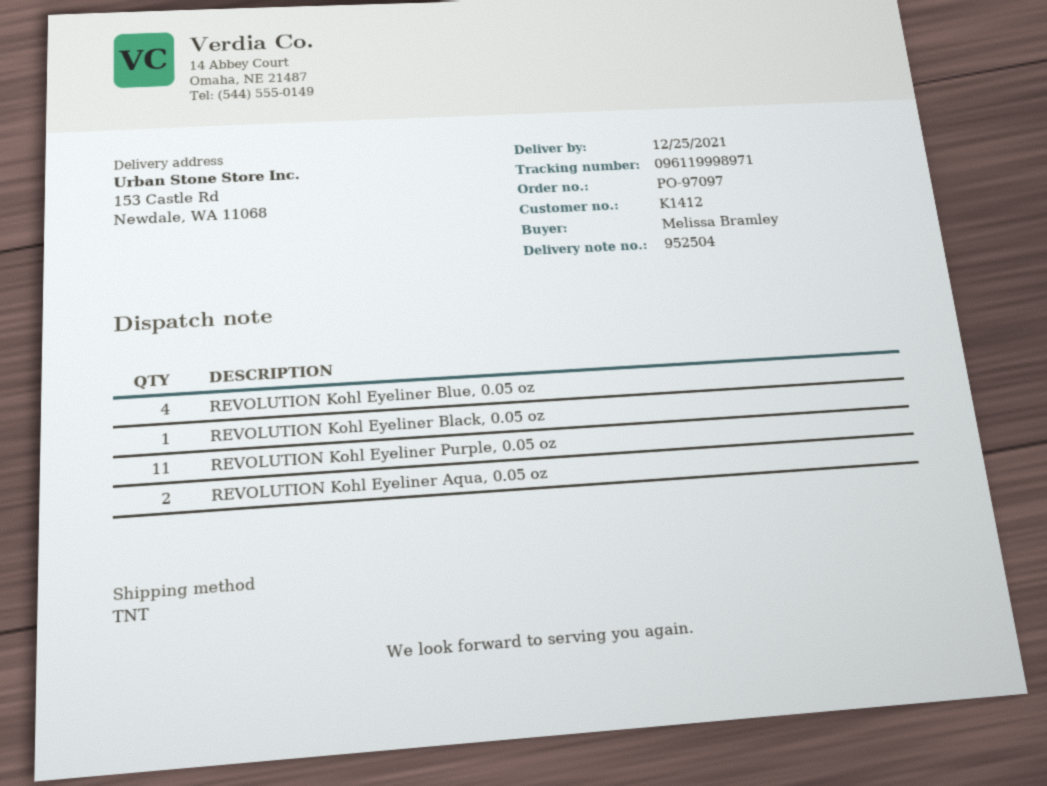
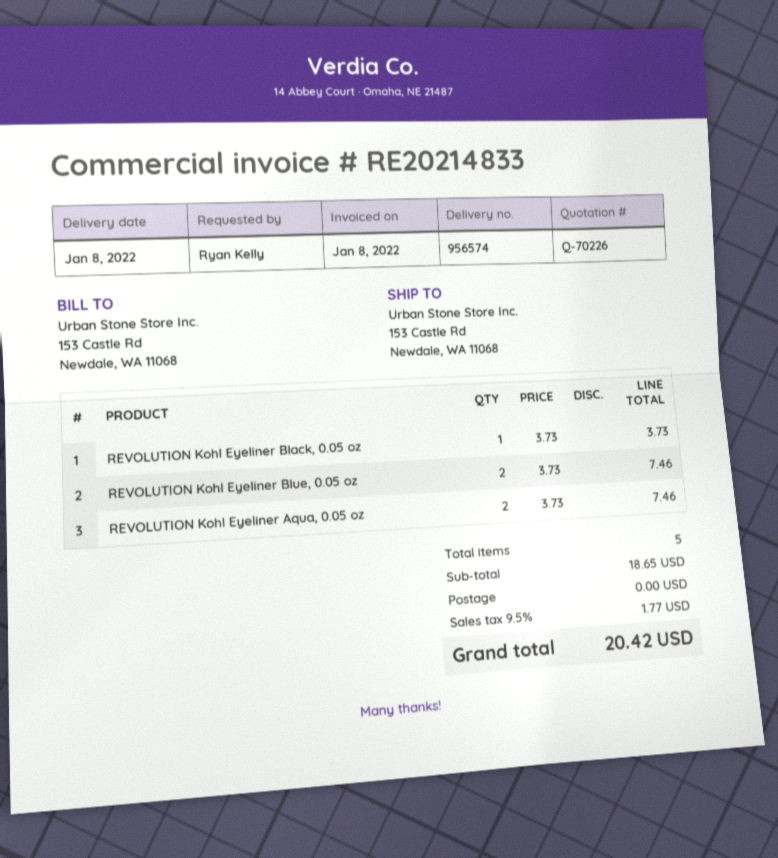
delivery note number: 952504 -> 956574
delivery date: 2021-12-25 -> 2022-01-08
ordered by: Melissa Bramley -> Ryan Kelly
REVOLUTION Kohl Eyeliner Blue, 0.05 oz: 4 -> 2
REVOLUTION Kohl Eyeliner Purple, 0.05 oz: 11 -> none

